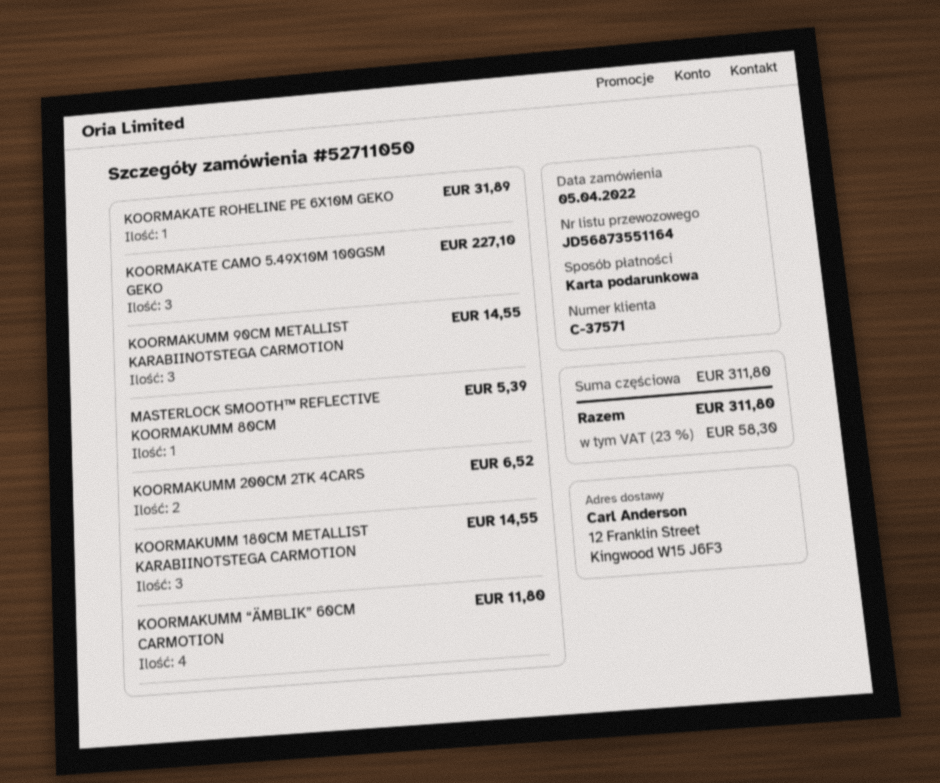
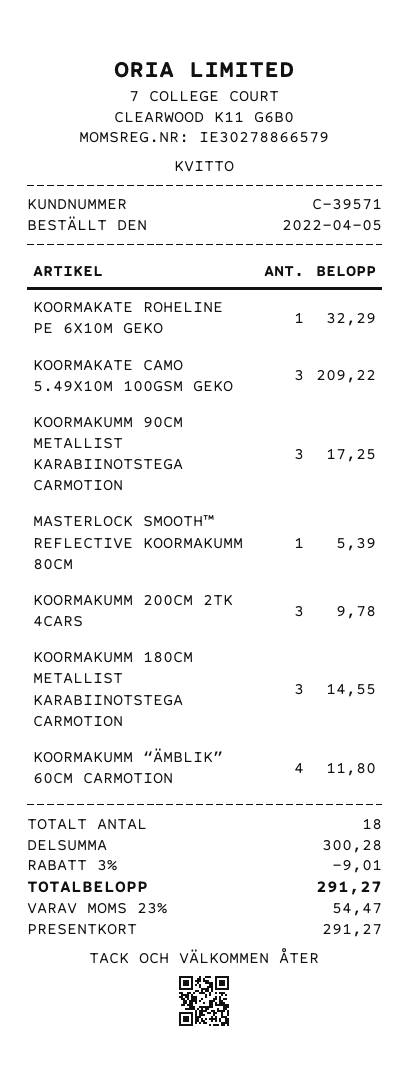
customer number: C-37571 -> C-39571
KOORMAKATE ROHELINE PE 6X10M GEKO: 1 for 31.89 -> 1 for 32.29
KOORMAKATE CAMO 5.49X10M 100GSM GEKO: 3 for 227.10 -> 3 for 209.22
KOORMAKUMM 90CM METALLIST KARABIINOTSTEGA CARMOTION: 3 for 14.55 -> 3 for 17.25
KOORMAKUMM 200CM 2TK 4CARS: 2 for 6.52 -> 3 for 9.78
subtotal: 311.80 -> 300.28
discount: none -> 3% = 9.01
tax: 23% = 58.30 -> 23% = 54.47
total: 311.80 -> 291.27

